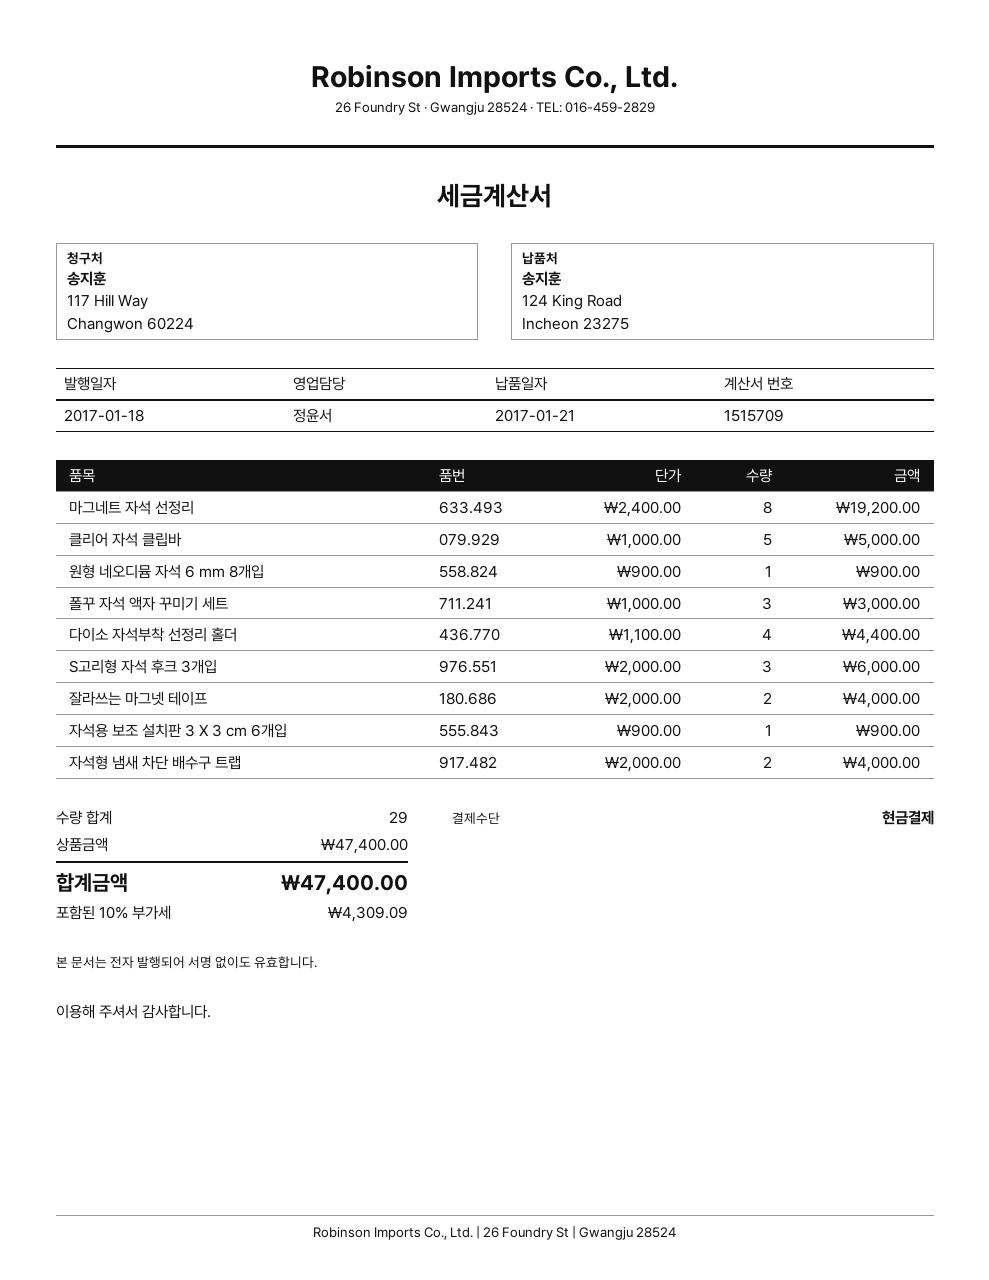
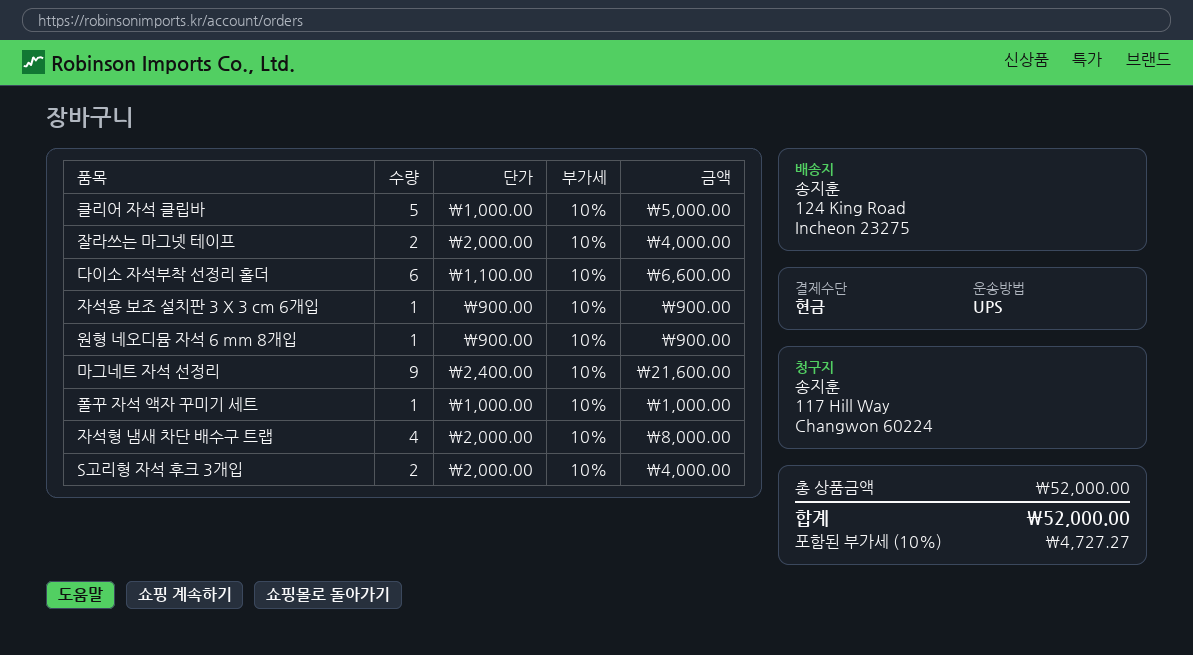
마그네트 자석 선정리: 8 x 2400.00 = 19200.00 -> 9 x 2400.00 = 21600.00
폴꾸 자석 액자 꾸미기 세트: 3 x 1000.00 = 3000.00 -> 1 x 1000.00 = 1000.00
다이소 자석부착 선정리 홀더: 4 x 1100.00 = 4400.00 -> 6 x 1100.00 = 6600.00
S고리형 자석 후크 3개입: 3 x 2000.00 = 6000.00 -> 2 x 2000.00 = 4000.00
자석형 냄새 차단 배수구 트랩: 2 x 2000.00 = 4000.00 -> 4 x 2000.00 = 8000.00
subtotal: 47400.00 -> 52000.00
tax: 10% = 4309.09 -> 10% = 4727.27
total: 47400.00 -> 52000.00

